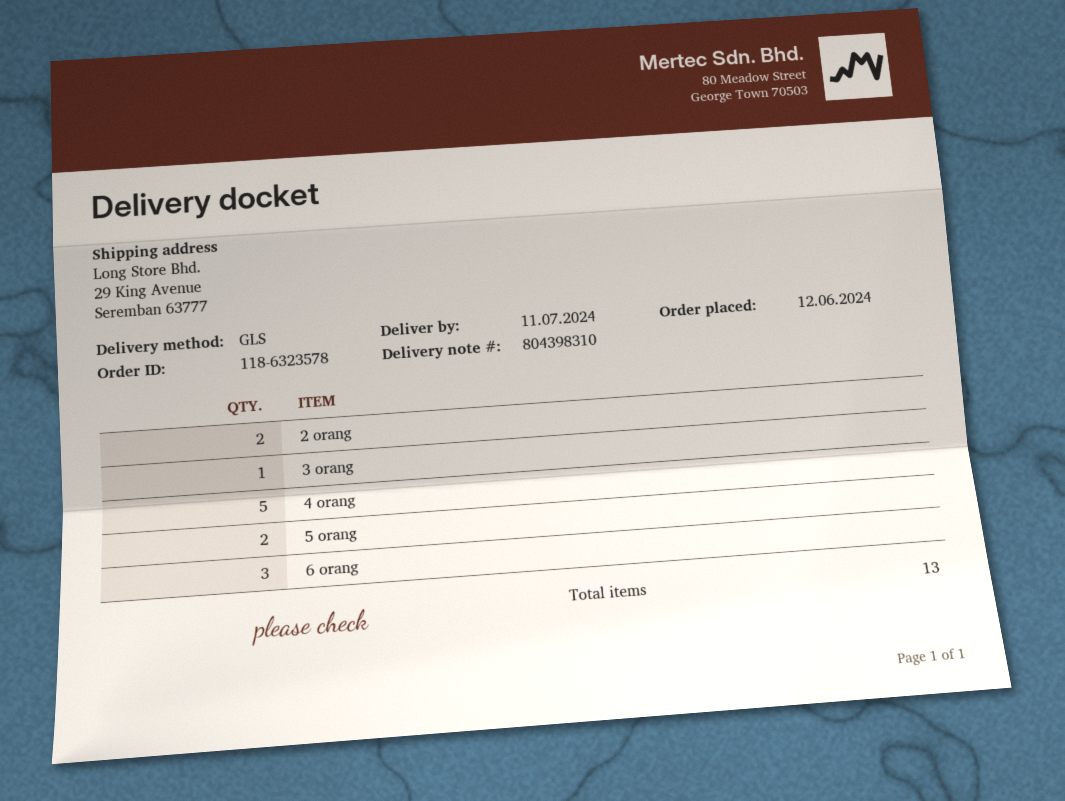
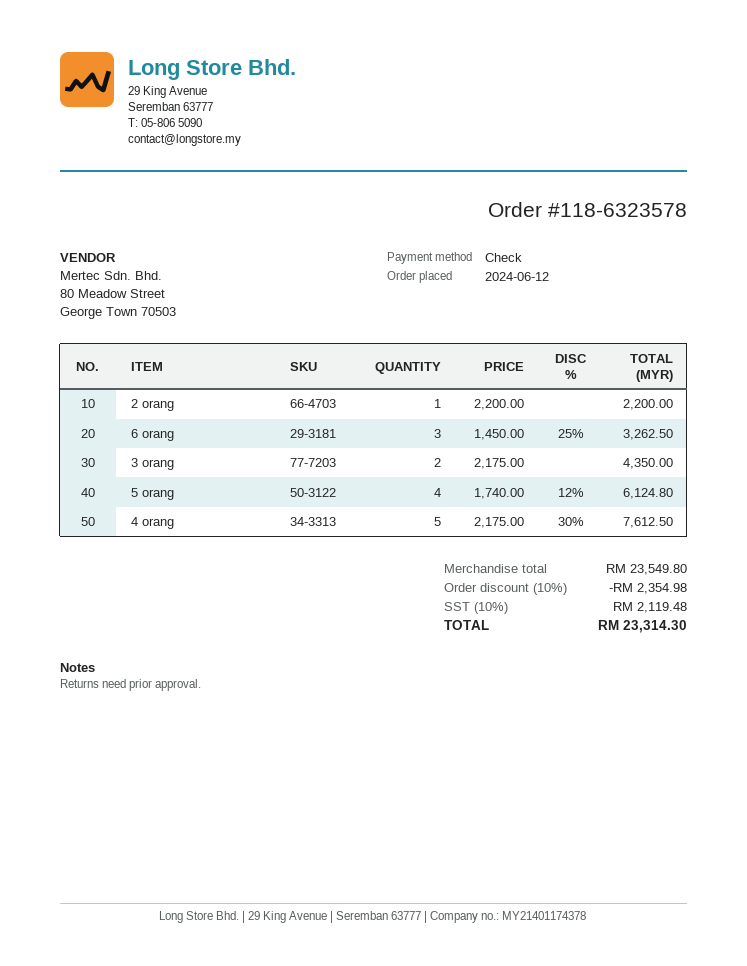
2 orang: 2 -> 1
3 orang: 1 -> 2
5 orang: 2 -> 4

